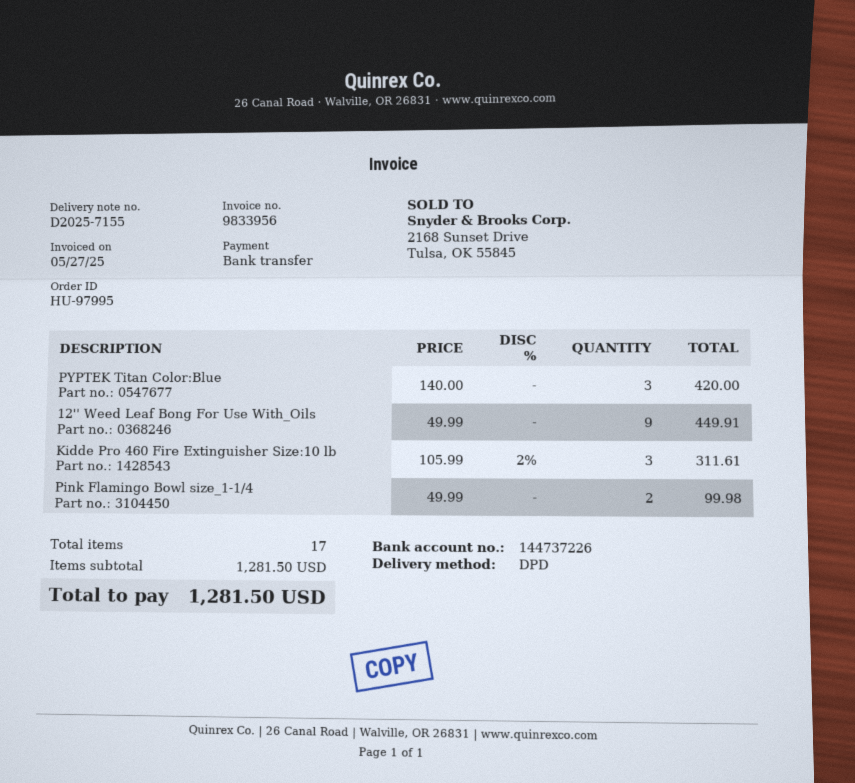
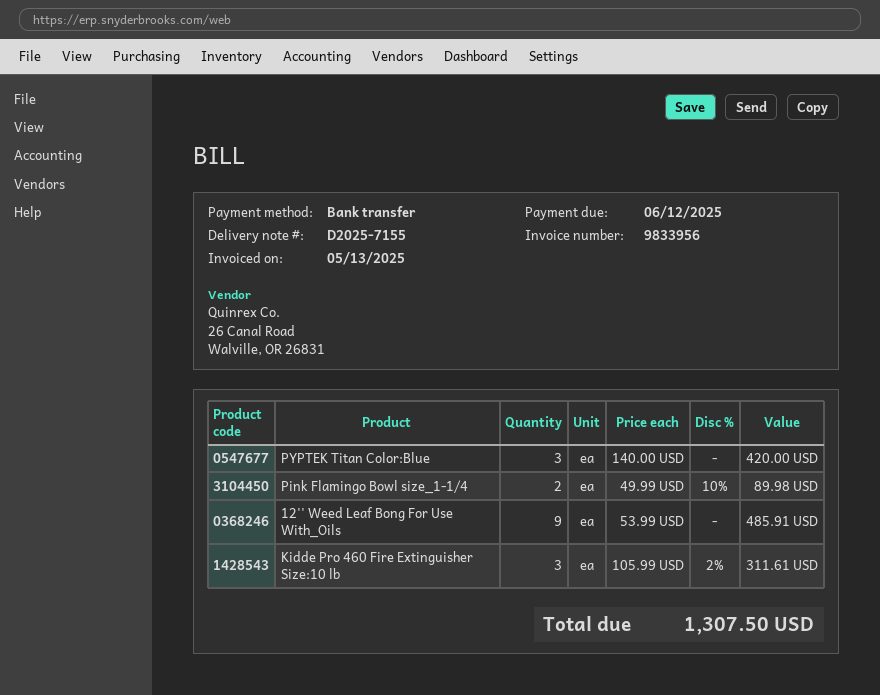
invoice date: 2025-05-27 -> 2025-05-13
12'' Weed Leaf Bong For Use With_Oils: 9 x 49.99 = 449.91 -> 9 x 53.99 = 485.91
Pink Flamingo Bowl size_1-1/4: 2 x 49.99 = 99.98 -> 2 x 49.99 - 10% = 89.98
total: 1281.50 -> 1307.50

